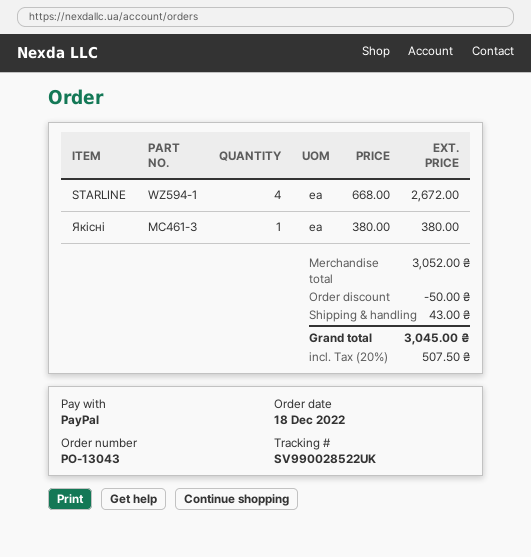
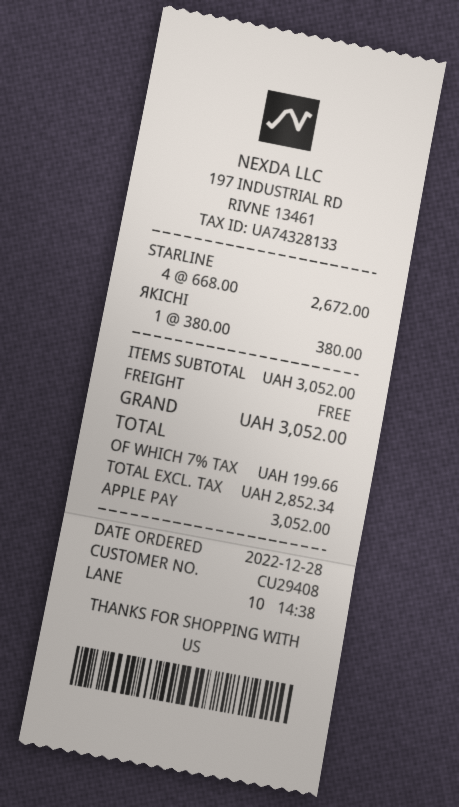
order date: 2022-12-18 -> 2022-12-28
payment method: PayPal -> Apple Pay
discount: 50.00 -> none
shipping: 43.00 -> 0.00
tax: 20% = 507.50 -> 7% = 199.66
total: 3045.00 -> 3052.00

